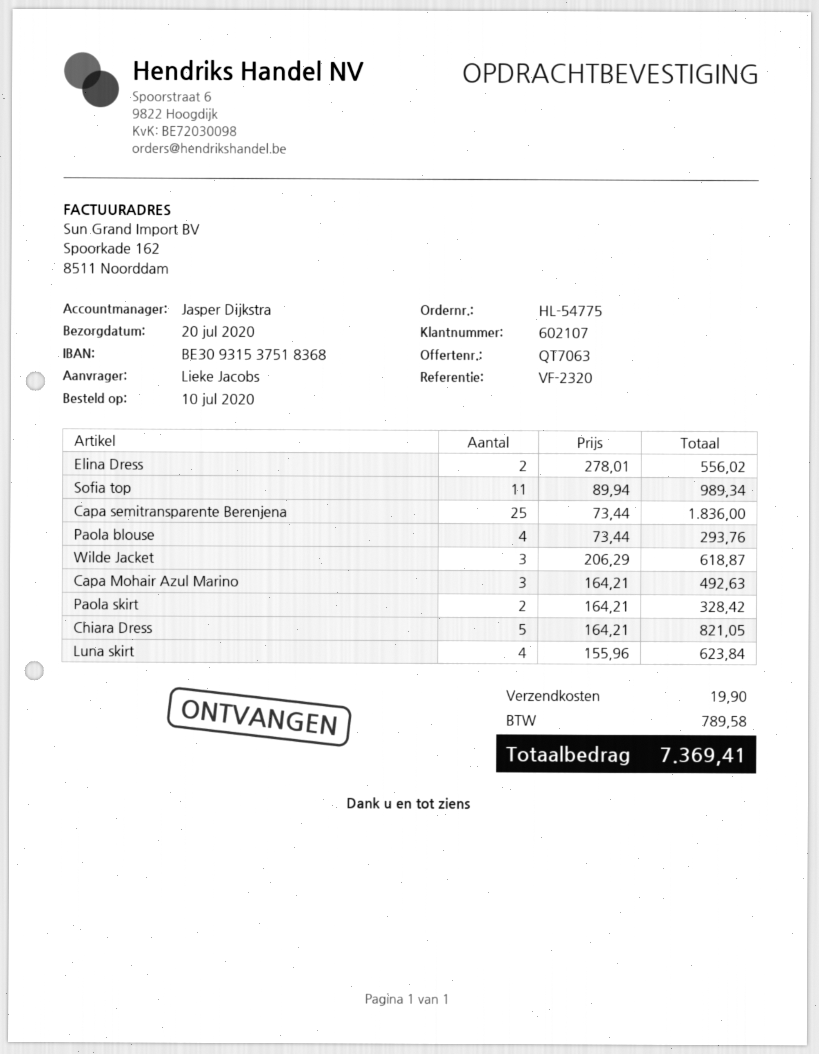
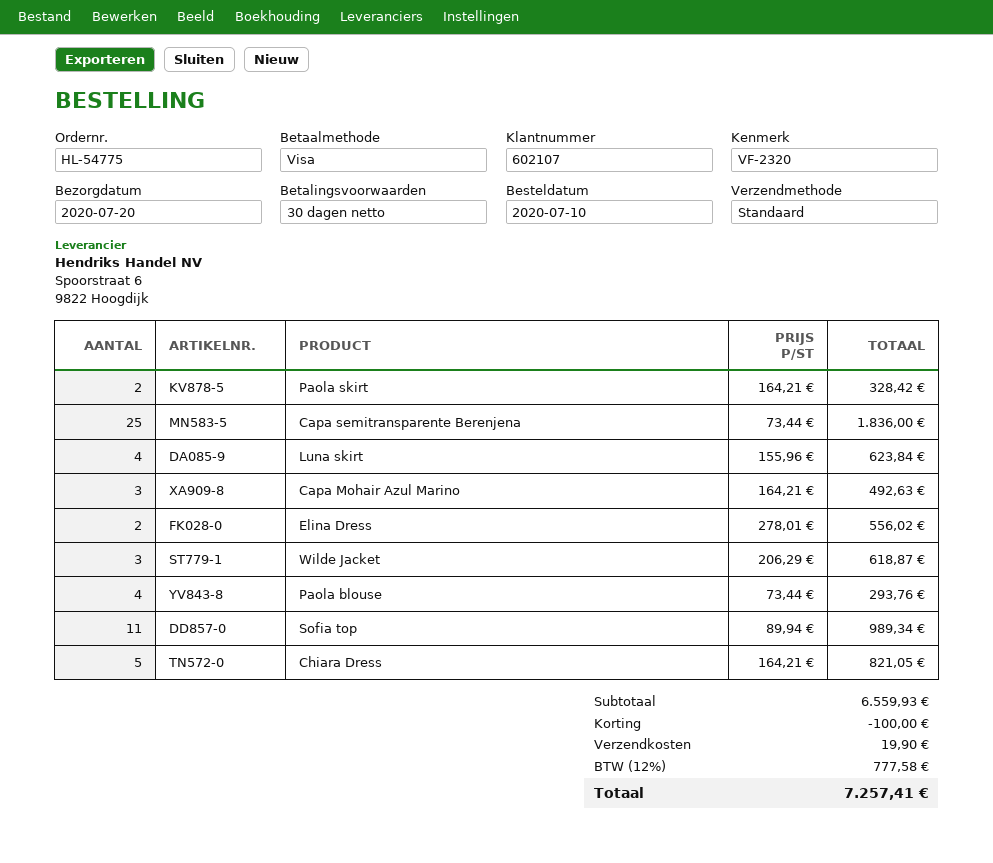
discount: none -> 100.00
tax: 789.58 -> 777.58
total: 7369.41 -> 7257.41

